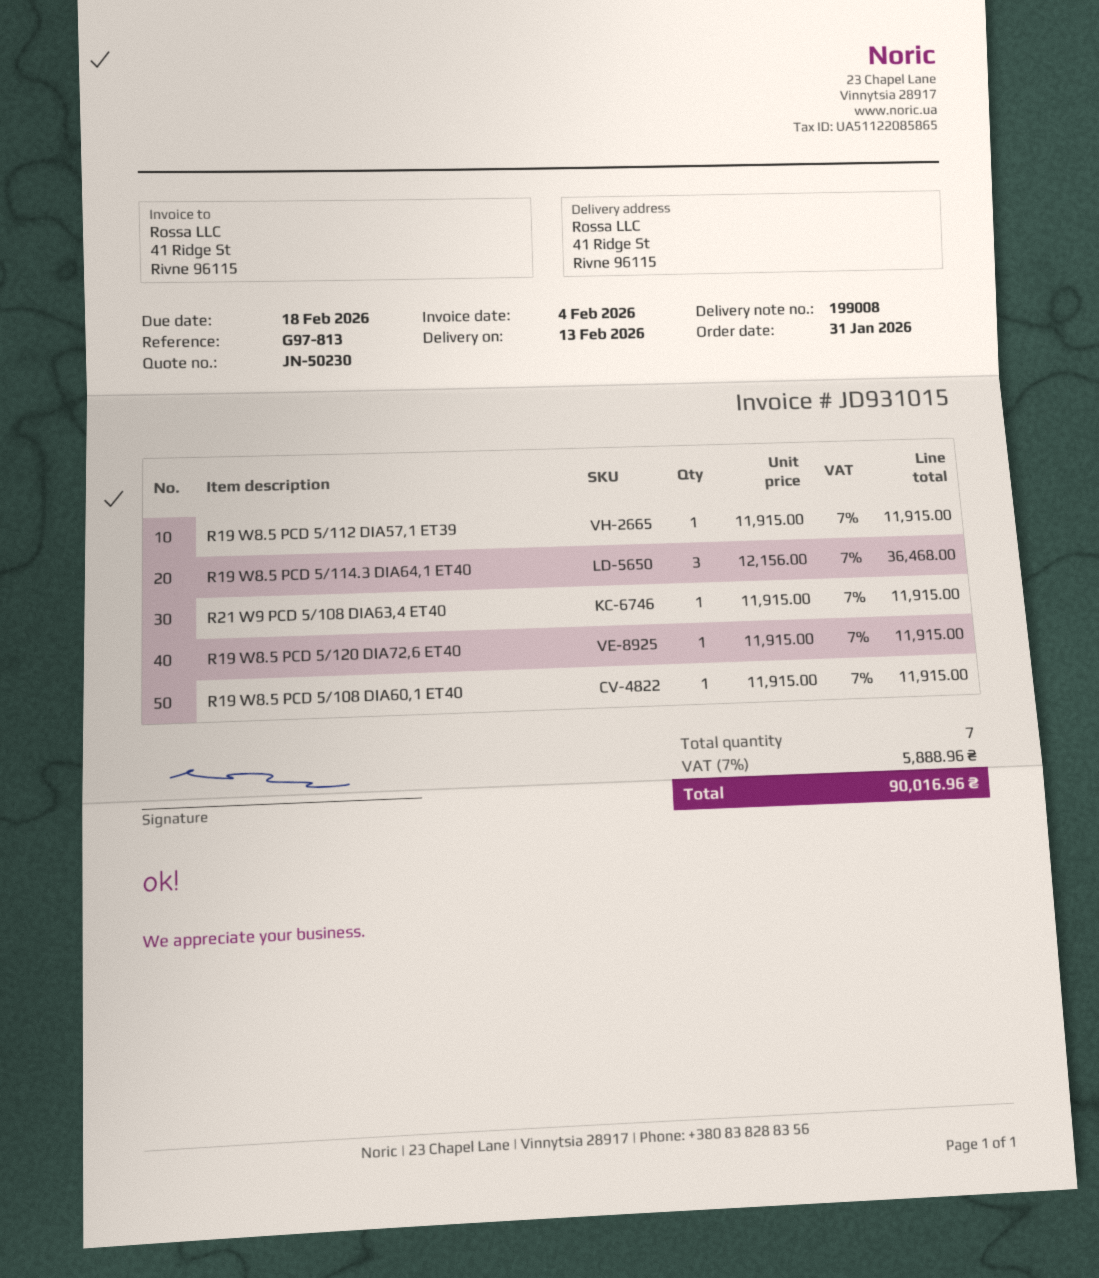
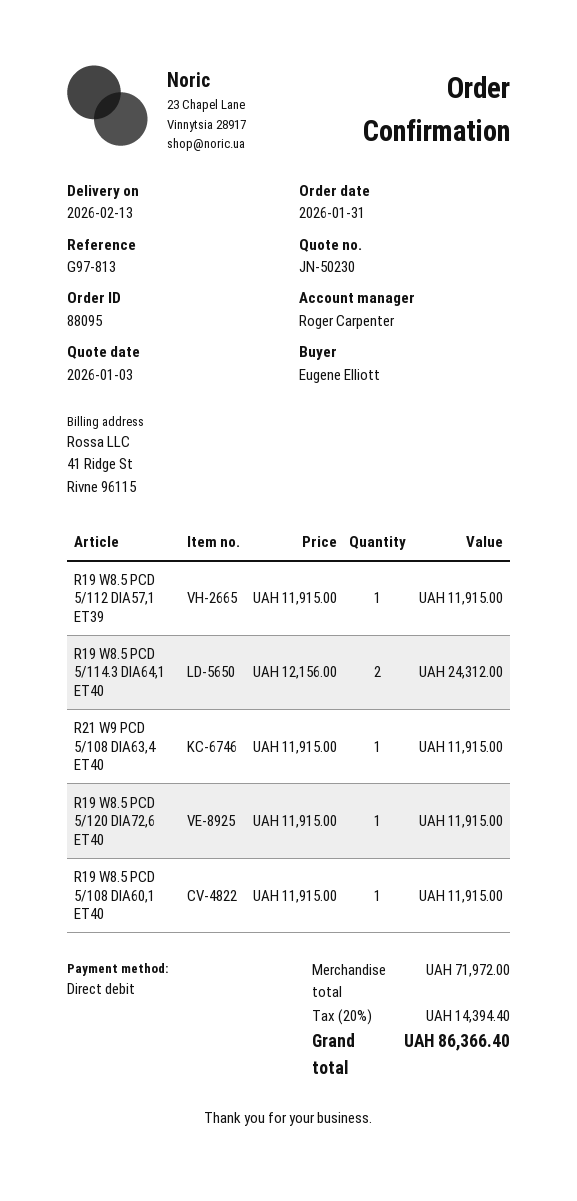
R19 W8.5 PCD 5/114.3 DIA64,1 ET40: 3 x 12156.00 = 36468.00 -> 2 x 12156.00 = 24312.00
tax: 7% = 5888.96 -> 20% = 14394.40
total: 90016.96 -> 86366.40

